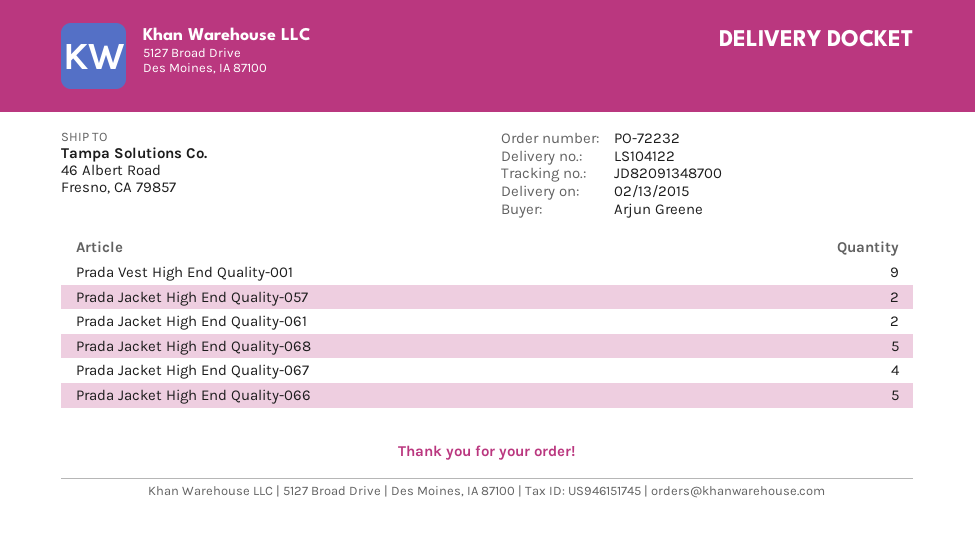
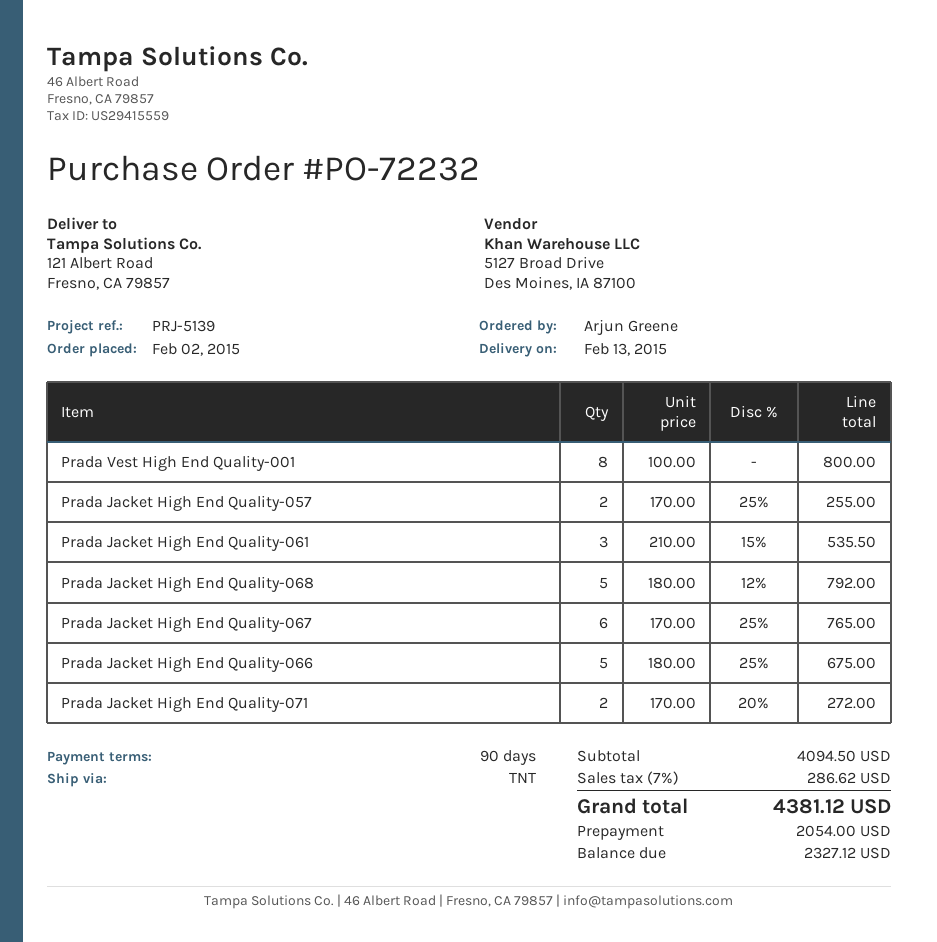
ship to: 46 Albert Road, Fresno, CA 79857 -> 121 Albert Road, Fresno, CA 79857
Prada Vest High End Quality-001: 9 -> 8
Prada Jacket High End Quality-061: 2 -> 3
Prada Jacket High End Quality-067: 4 -> 6
Prada Jacket High End Quality-071: none -> 2

